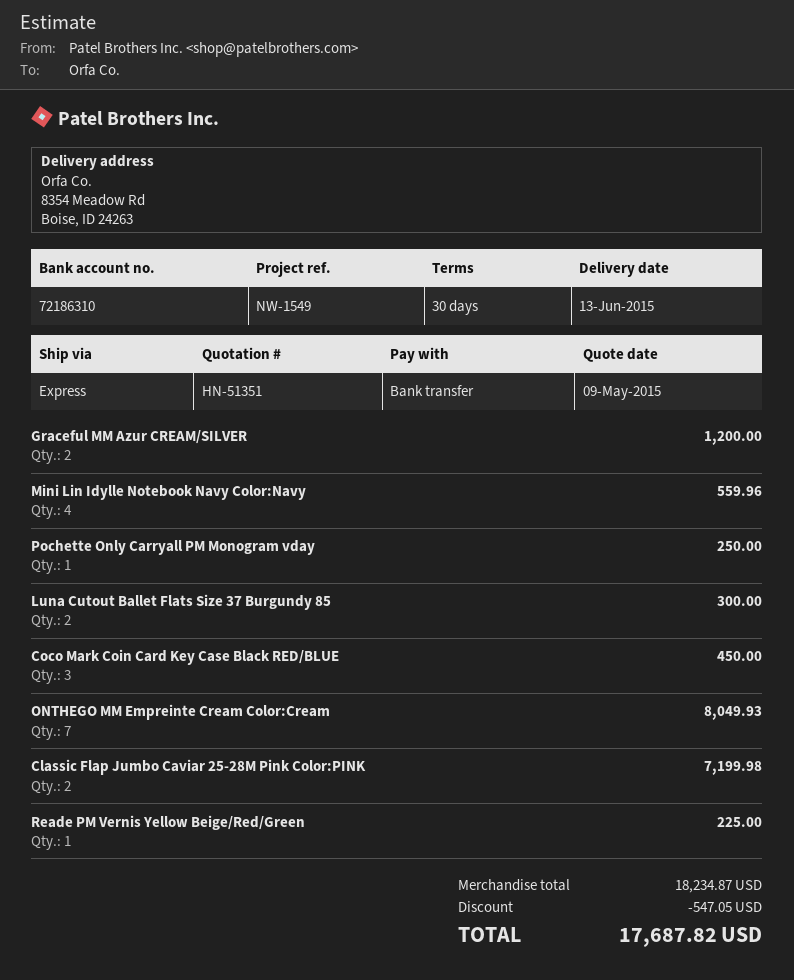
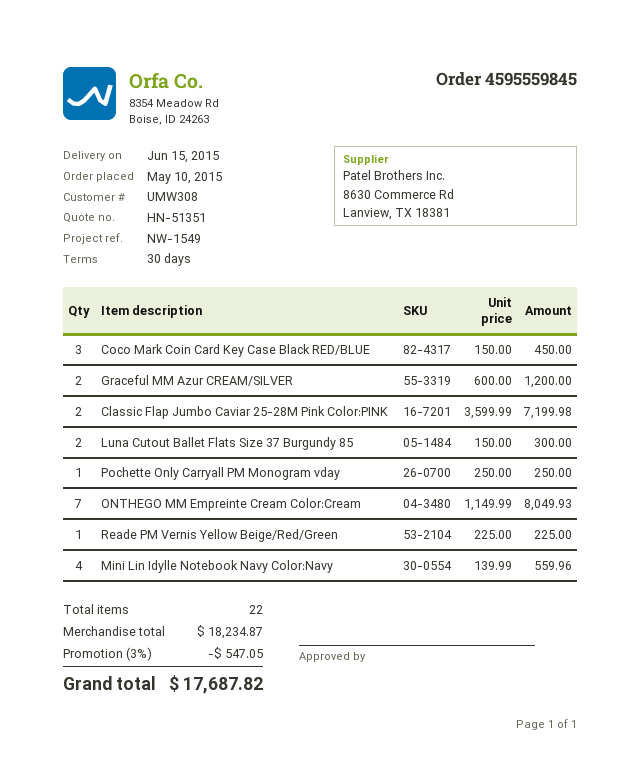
delivery date: 2015-06-13 -> 2015-06-15

